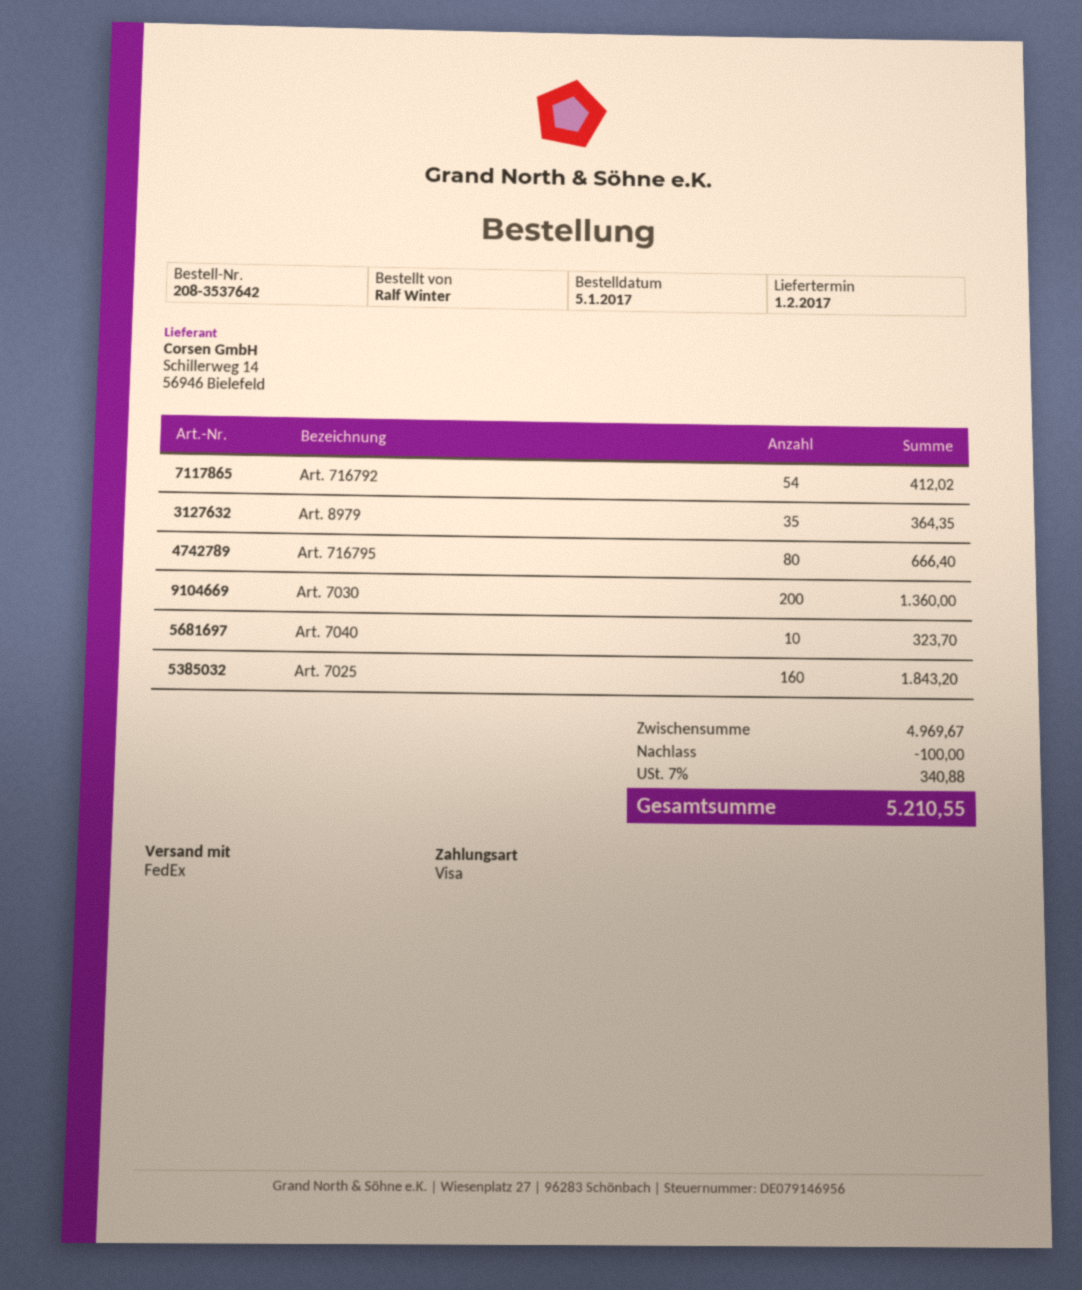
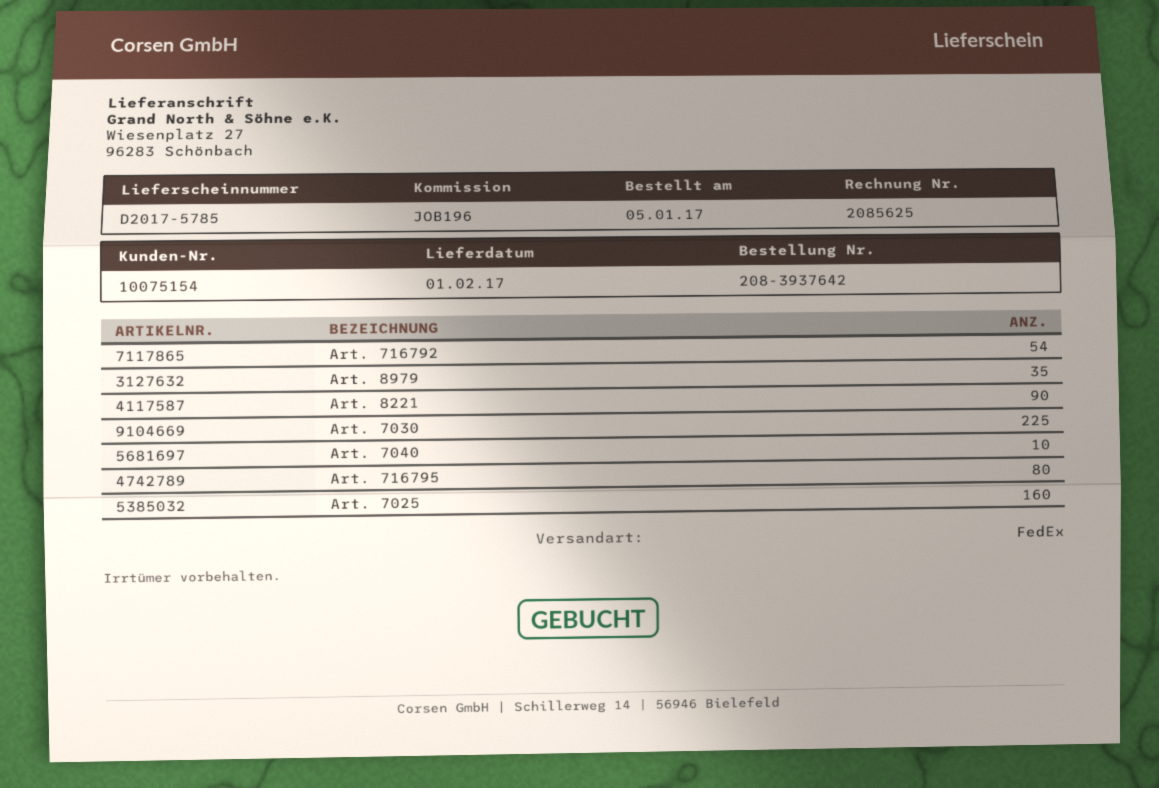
order number: 208-3537642 -> 208-3937642
Art. 7030: 200 -> 225
Art. 8221: none -> 90

